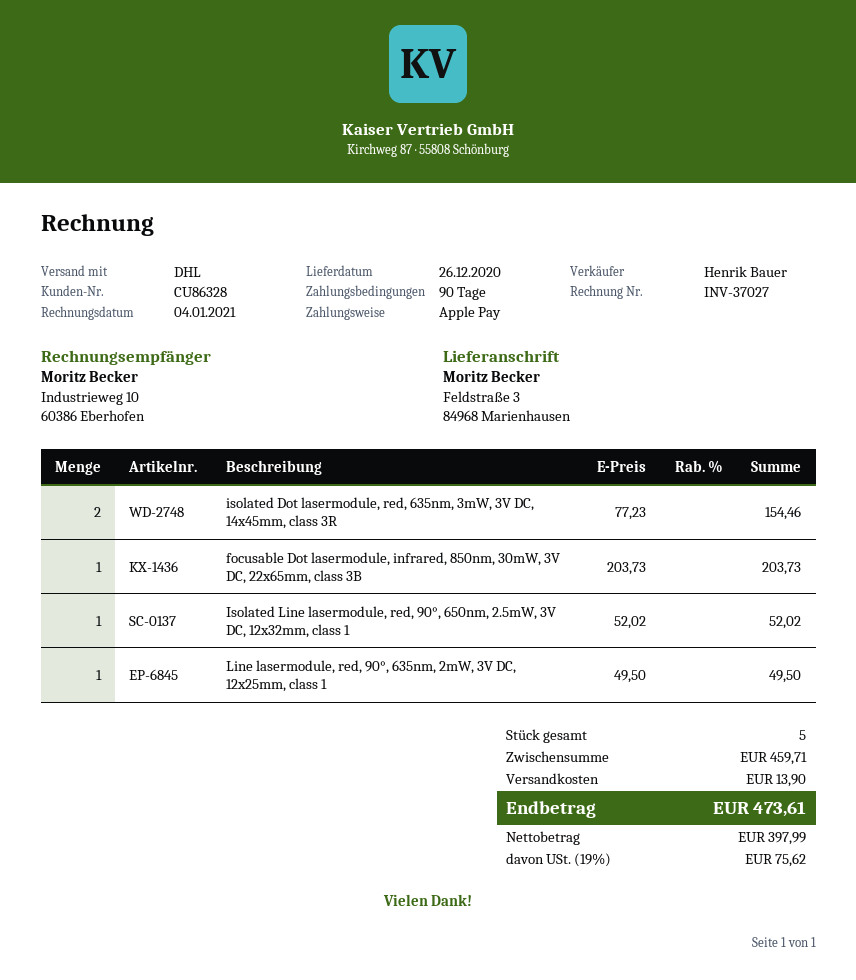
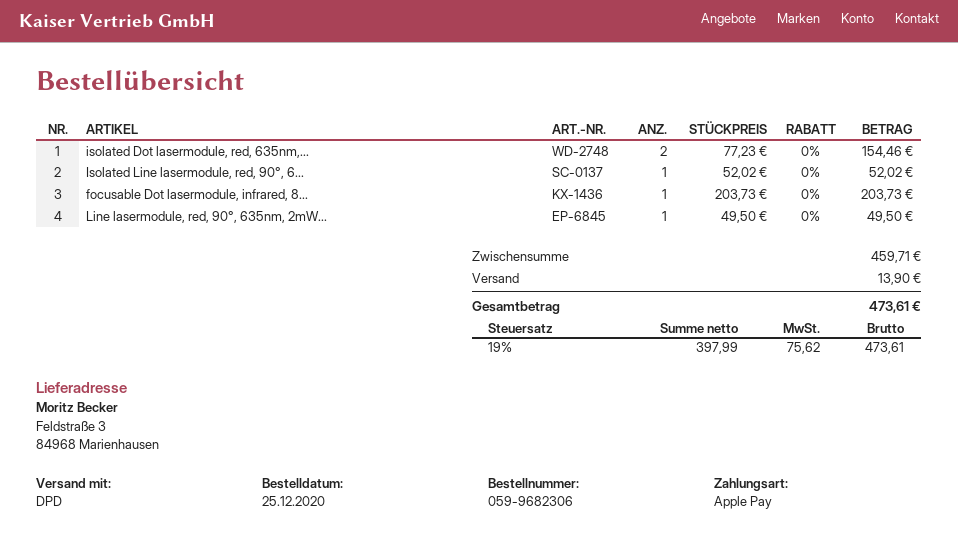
shipping method: DHL -> DPD

